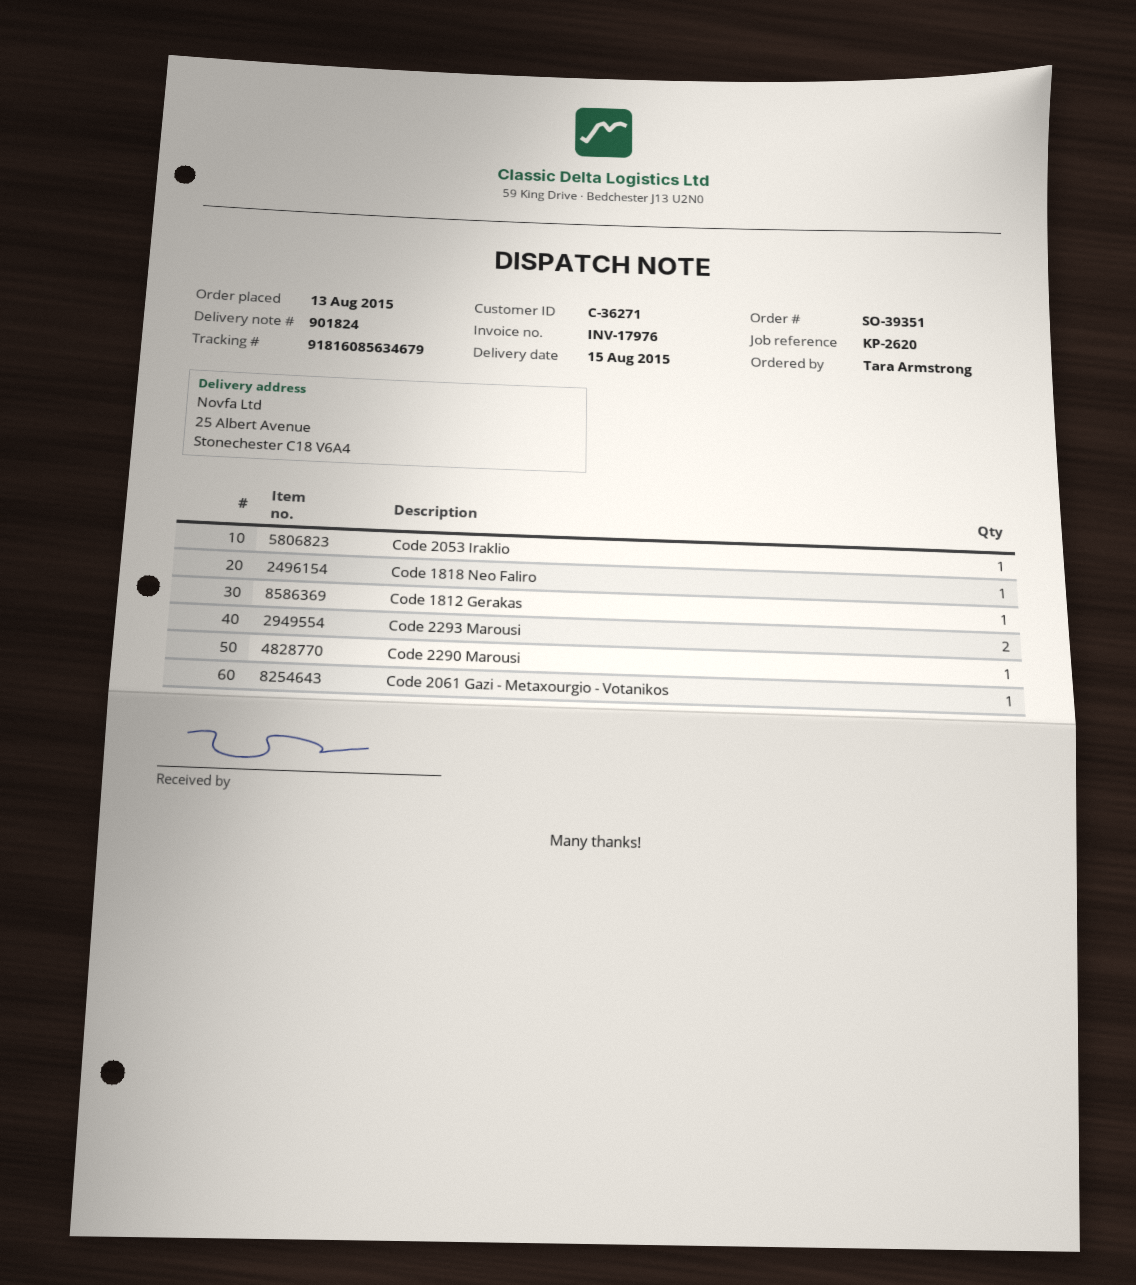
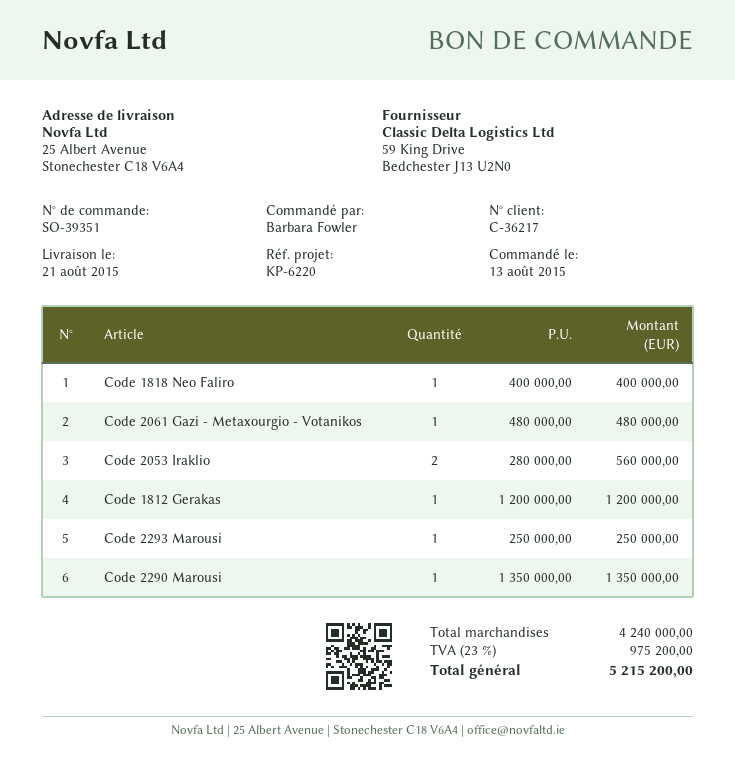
delivery date: 2015-08-15 -> 2015-08-21
customer number: C-36271 -> C-36217
reference: KP-2620 -> KP-6220
ordered by: Tara Armstrong -> Barbara Fowler
Code 2053 Iraklio: 1 -> 2
Code 2293 Marousi: 2 -> 1

